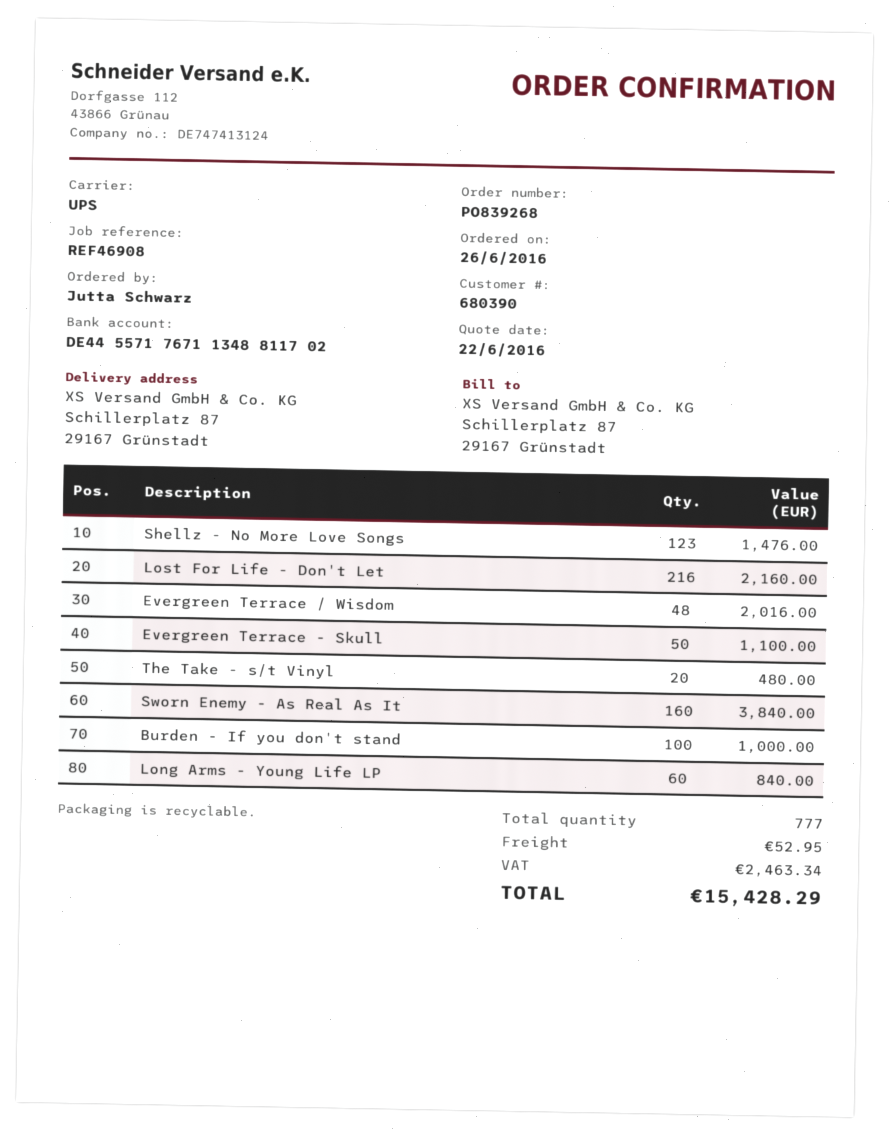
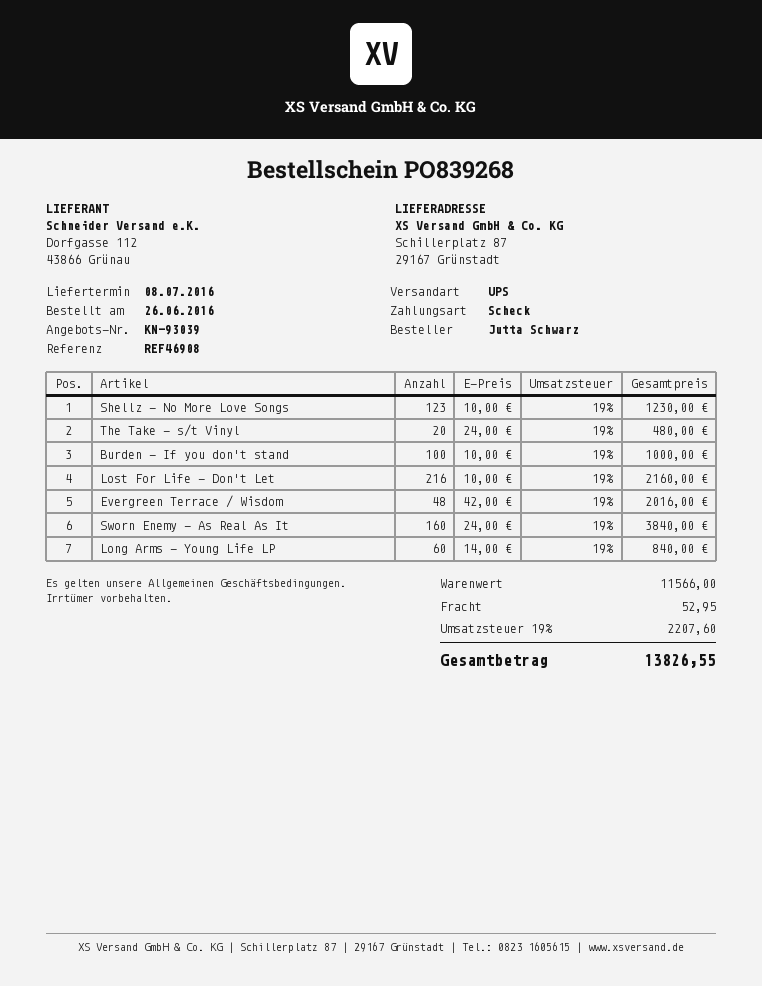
Shellz - No More Love Songs: 123 for 1476.00 -> 123 for 1230.00
Evergreen Terrace - Skull: 50 for 1100.00 -> none
tax: 2463.34 -> 2207.60
total: 15428.29 -> 13826.55

